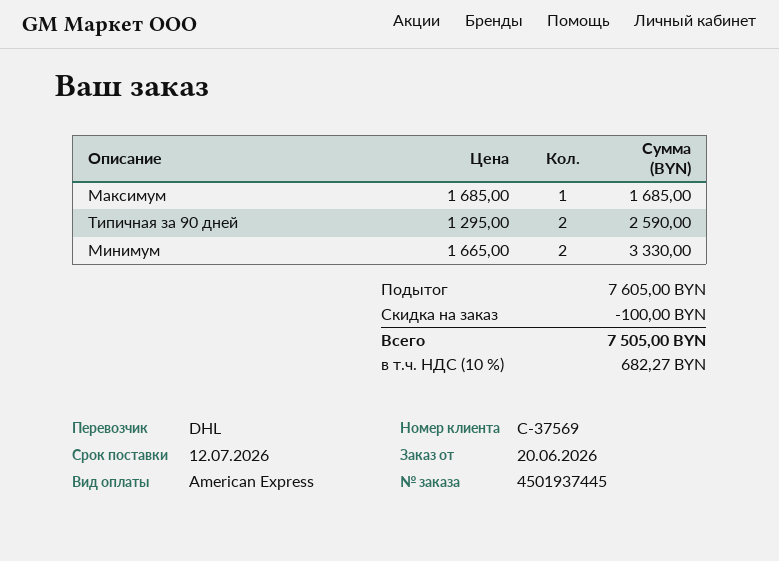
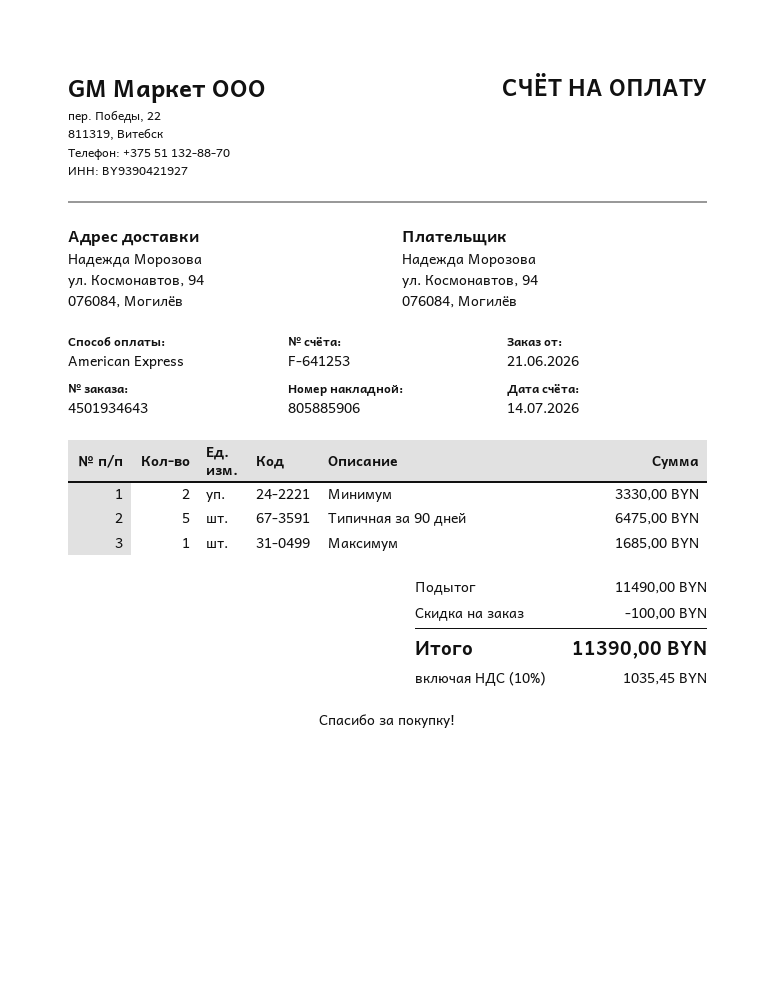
order number: 4501937445 -> 4501934643
order date: 2026-06-20 -> 2026-06-21
Типичная за 90 дней: 2 for 2590.00 -> 5 for 6475.00
subtotal: 7605.00 -> 11490.00
tax: 10% = 682.27 -> 10% = 1035.45
total: 7505.00 -> 11390.00

